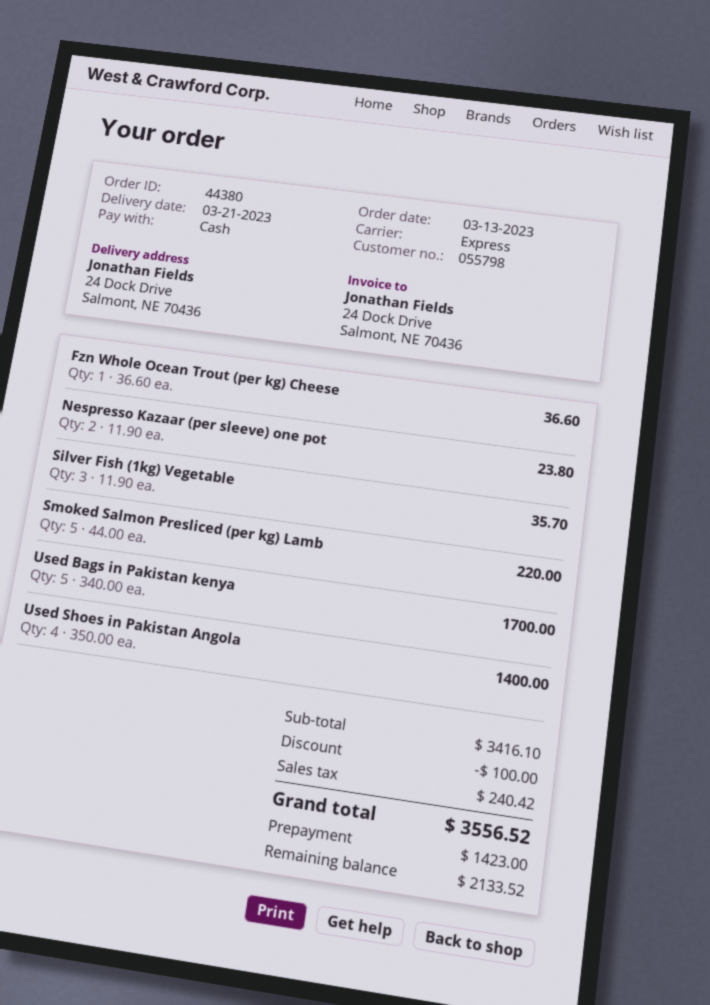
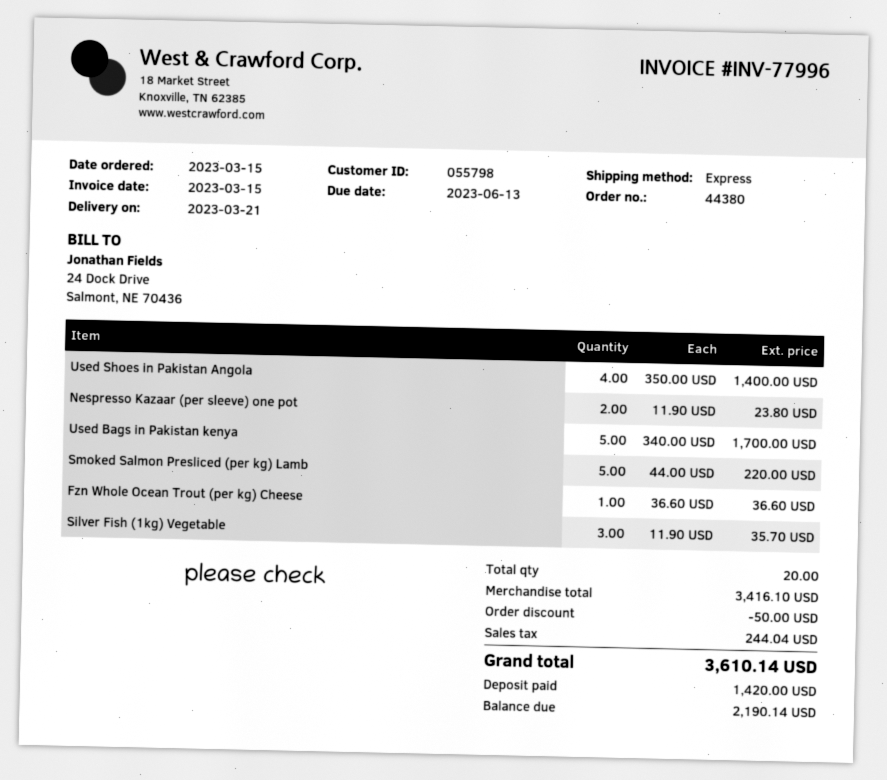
order date: 2023-03-13 -> 2023-03-15
discount: 100.00 -> 50.00
tax: 240.42 -> 244.04
total: 3556.52 -> 3610.14
deposit: 1423.00 -> 1420.00
balance: 2133.52 -> 2190.14

